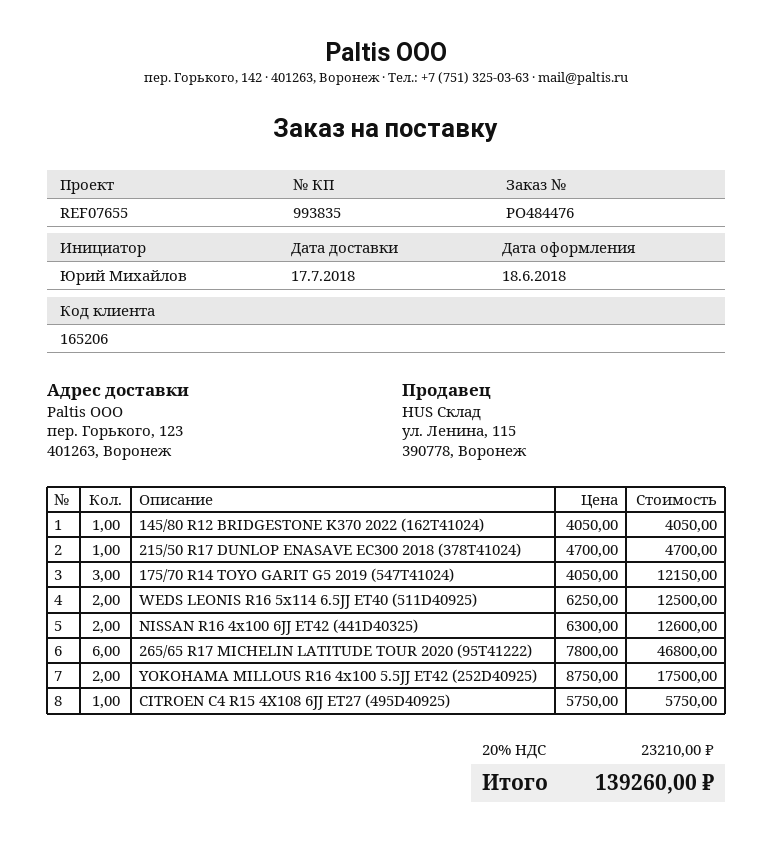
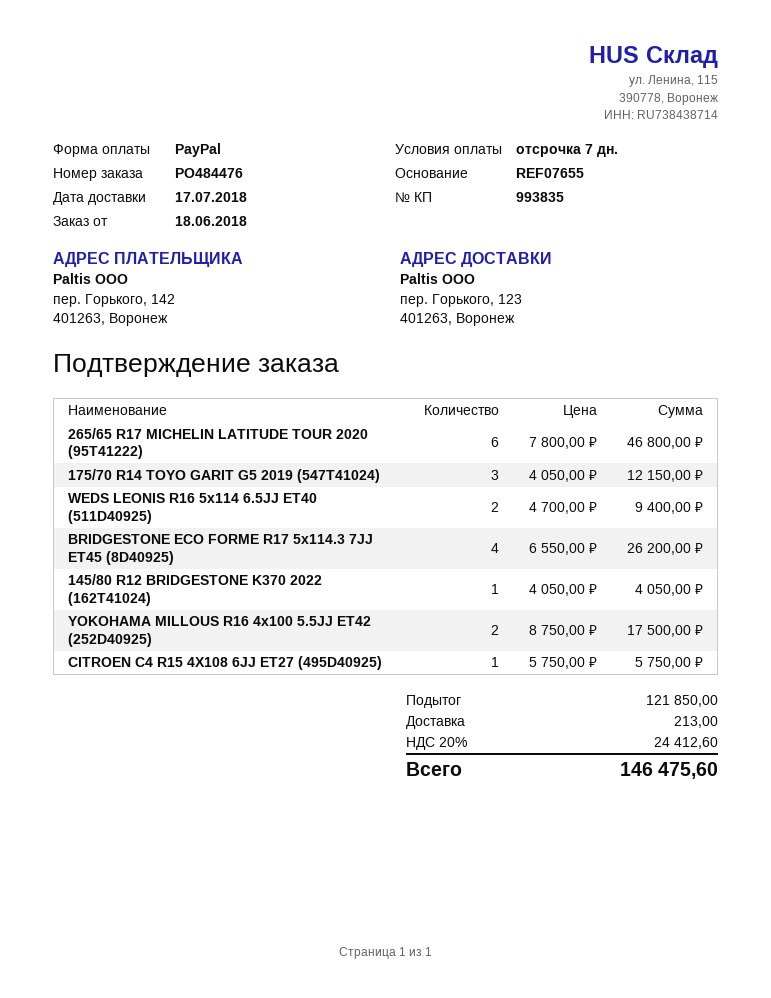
215/50 R17 DUNLOP ENASAVE EC300 2018 (378T41024): 1 x 4700.00 = 4700.00 -> none
WEDS LEONIS R16 5x114 6.5JJ ET40 (511D40925): 2 x 6250.00 = 12500.00 -> 2 x 4700.00 = 9400.00
NISSAN R16 4x100 6JJ ET42 (441D40325): 2 x 6300.00 = 12600.00 -> none
BRIDGESTONE ECO FORME R17 5x114.3 7JJ ET45 (8D40925): none -> 4 x 6550.00 = 26200.00
shipping: none -> 213.00
tax: 20% = 23210.00 -> 20% = 24412.60
total: 139260.00 -> 146475.60

